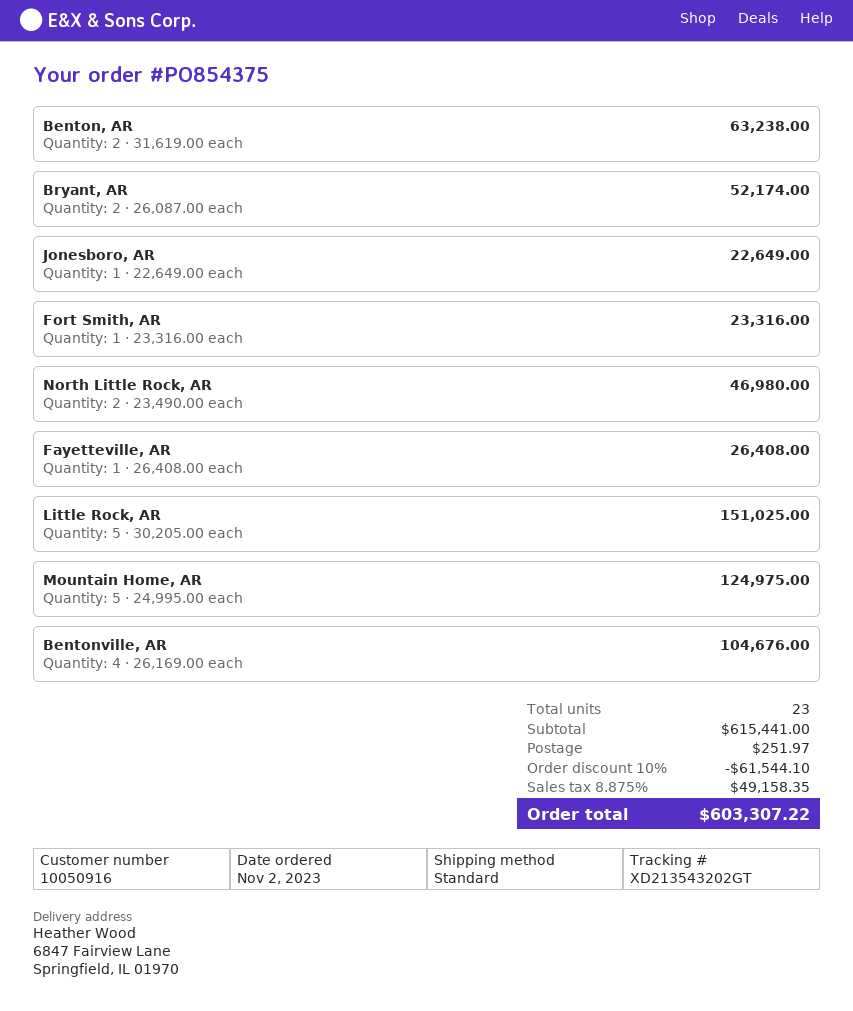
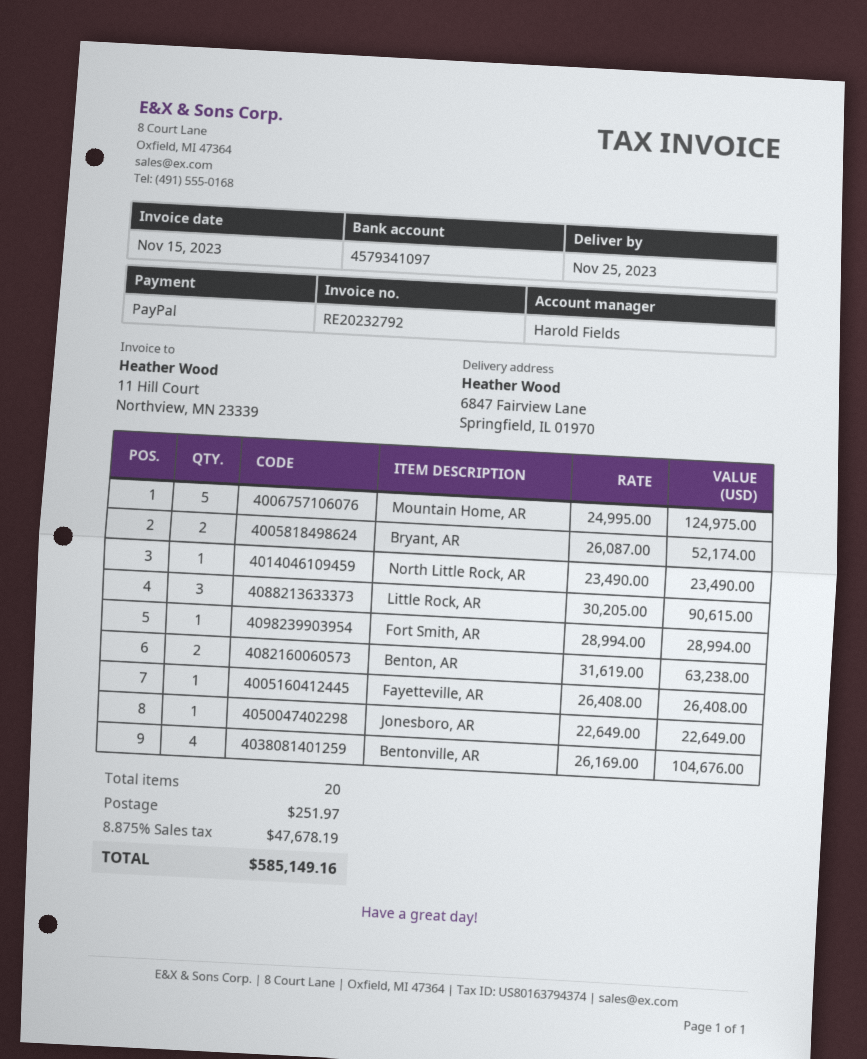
Fort Smith, AR: 1 x 23316.00 = 23316.00 -> 1 x 28994.00 = 28994.00
North Little Rock, AR: 2 x 23490.00 = 46980.00 -> 1 x 23490.00 = 23490.00
Little Rock, AR: 5 x 30205.00 = 151025.00 -> 3 x 30205.00 = 90615.00
total quantity: 23 -> 20
discount: 10% = 61544.10 -> none
tax: 8.875% = 49158.35 -> 8.875% = 47678.19
total: 603307.22 -> 585149.16

